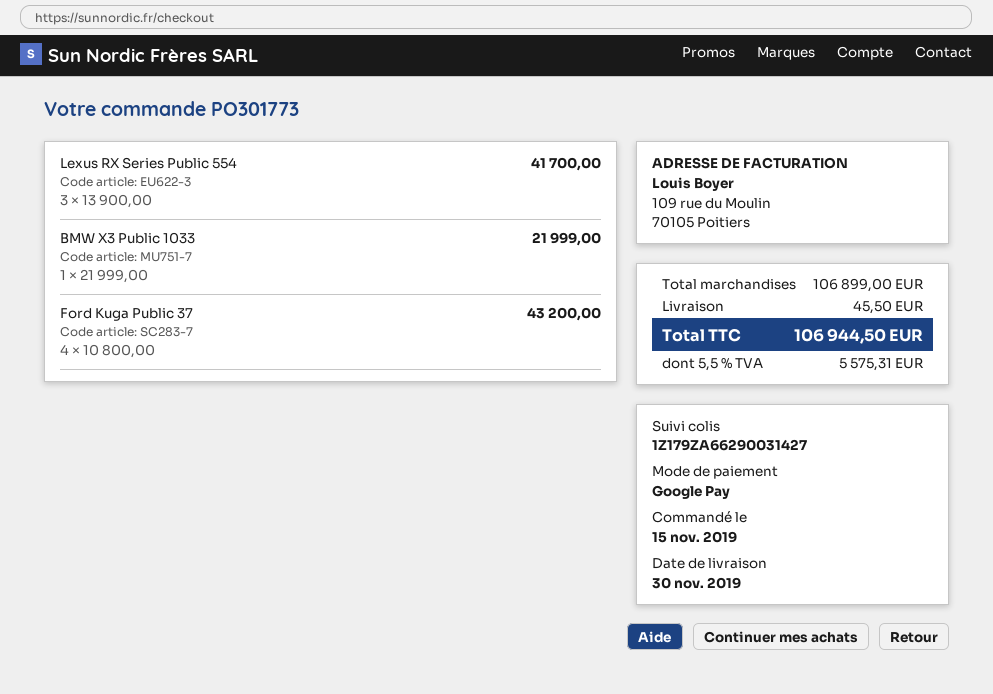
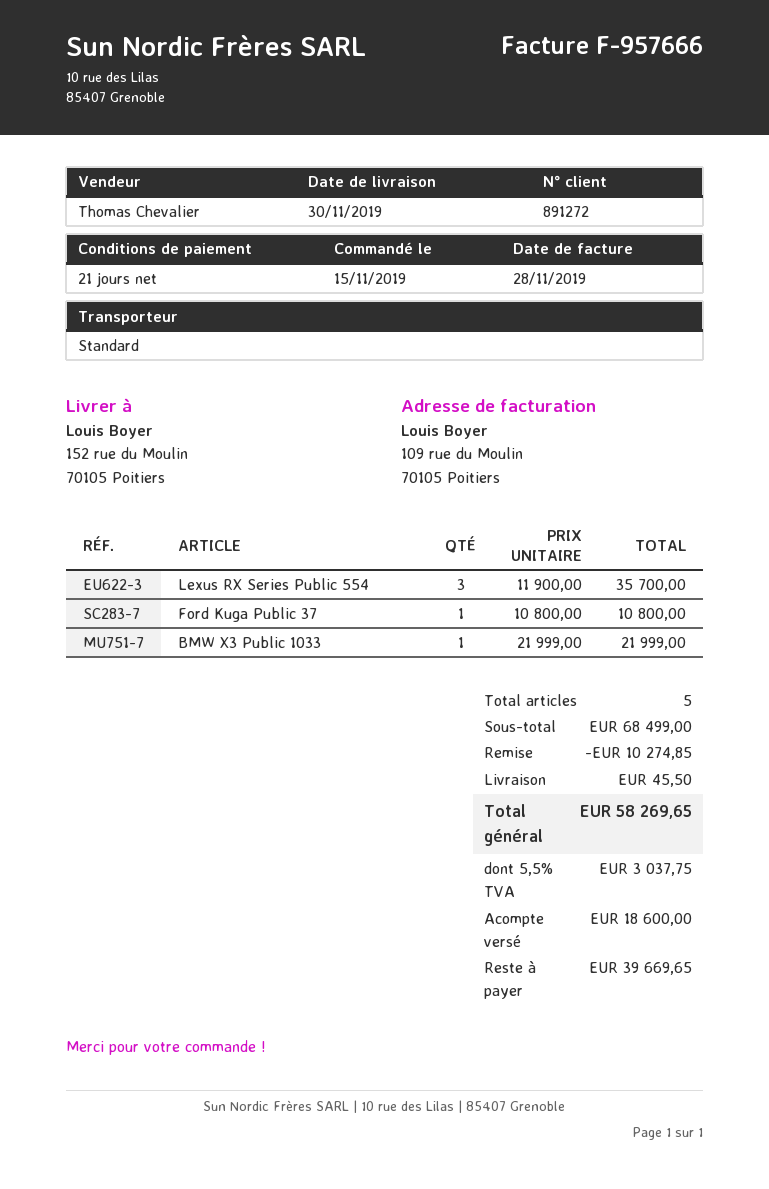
Lexus RX Series Public 554: 3 x 13900.00 = 41700.00 -> 3 x 11900.00 = 35700.00
Ford Kuga Public 37: 4 x 10800.00 = 43200.00 -> 1 x 10800.00 = 10800.00
subtotal: 106899.00 -> 68499.00
discount: none -> 10274.85
tax: 5.5% = 5575.31 -> 5.5% = 3037.75
total: 106944.50 -> 58269.65

